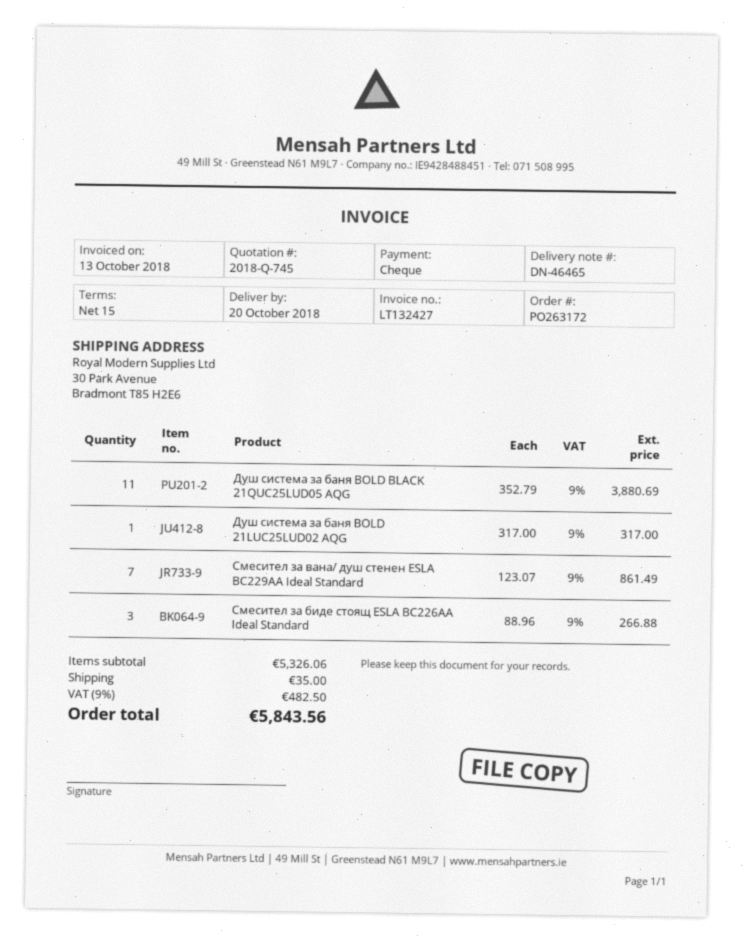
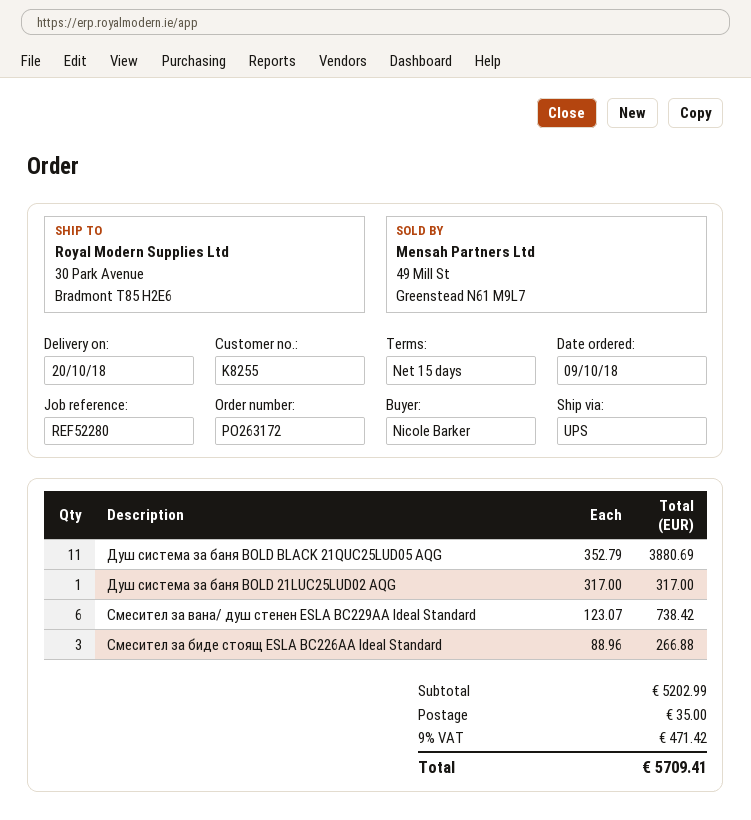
Смесител за вана/ душ стенен ESLA BC229AA Ideal Standard: 7 x 123.07 = 861.49 -> 6 x 123.07 = 738.42
subtotal: 5326.06 -> 5202.99
tax: 9% = 482.50 -> 9% = 471.42
total: 5843.56 -> 5709.41

